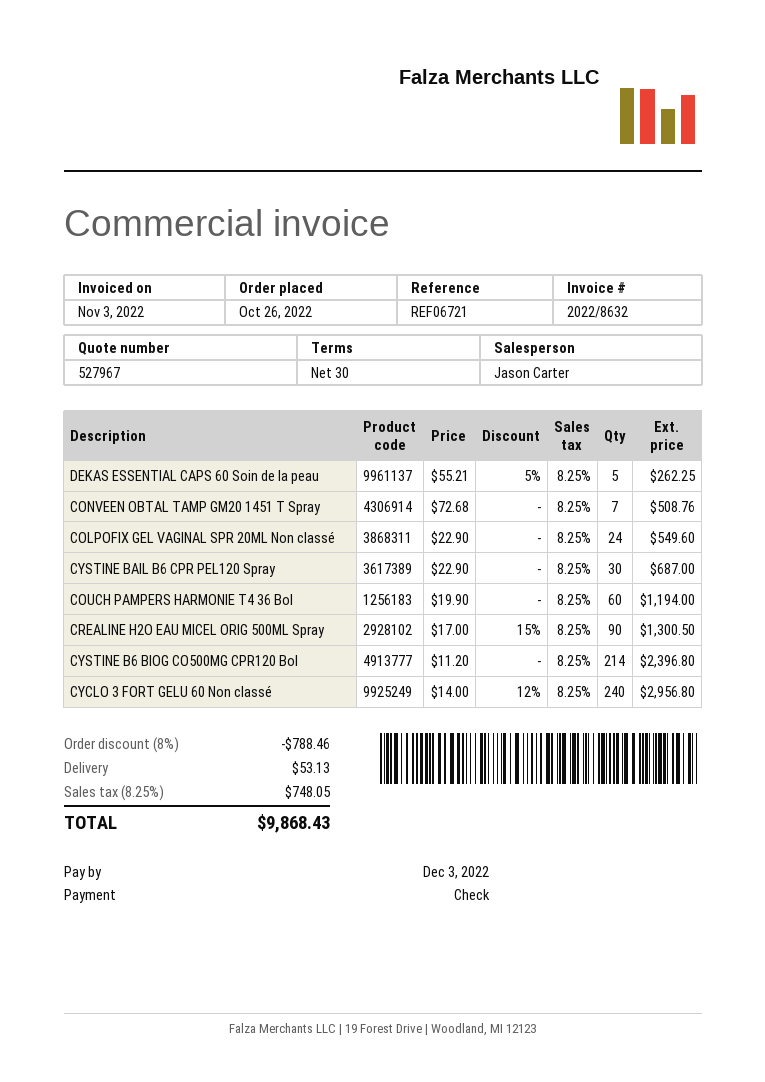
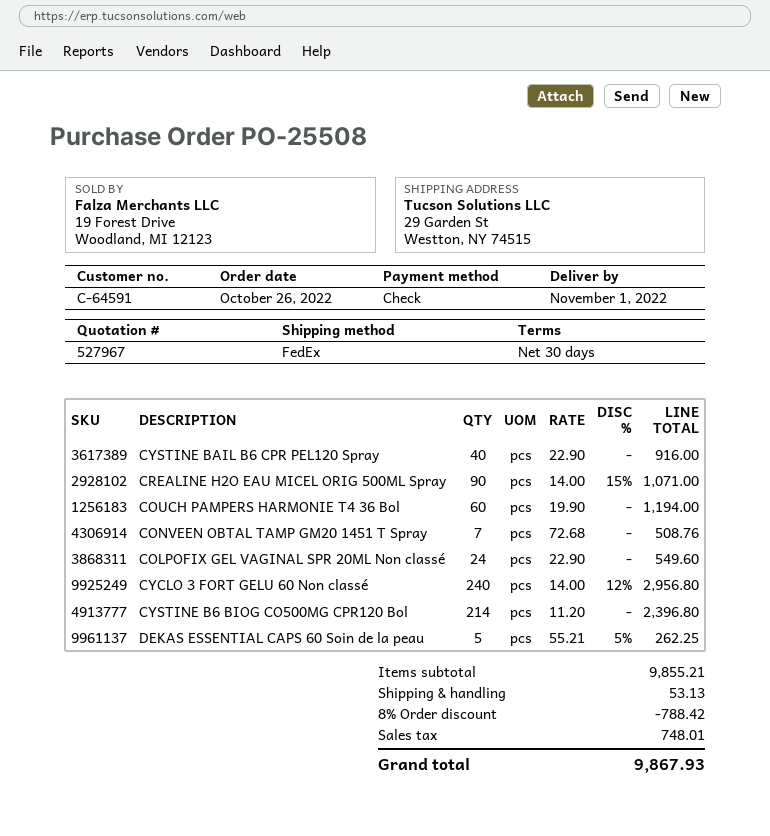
CYSTINE BAIL B6 CPR PEL120 Spray: 30 x 22.90 = 687.00 -> 40 x 22.90 = 916.00
CREALINE H2O EAU MICEL ORIG 500ML Spray: 90 x 17.00 - 15% = 1300.50 -> 90 x 14.00 - 15% = 1071.00
discount: 8% = 788.46 -> 8% = 788.42
tax: 748.05 -> 748.01
total: 9868.43 -> 9867.93

